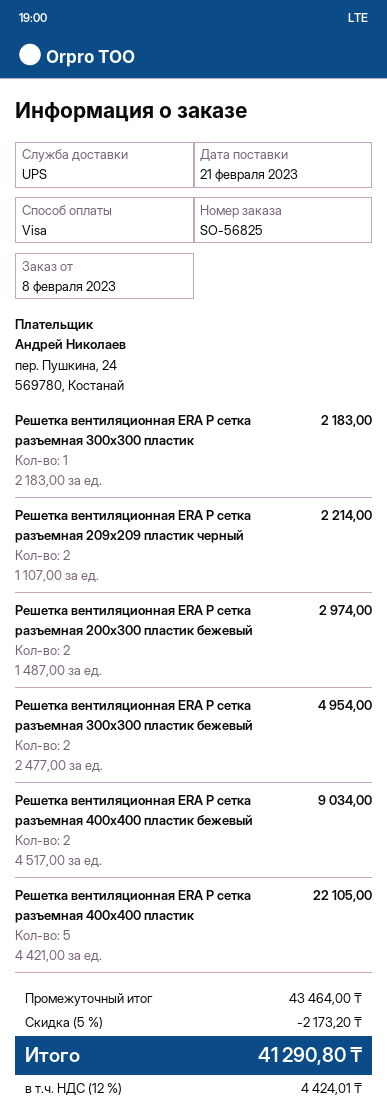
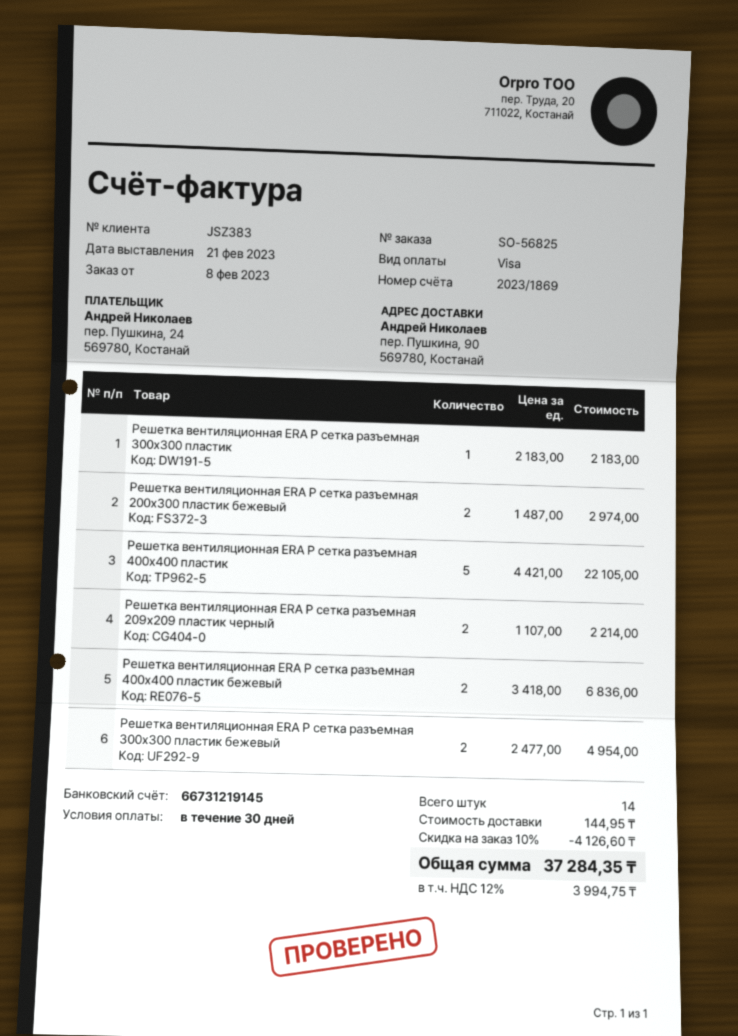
Решетка вентиляционная ERA Р сетка разъемная 400х400 пластик бежевый: 2 x 4517.00 = 9034.00 -> 2 x 3418.00 = 6836.00
discount: 5% = 2173.20 -> 10% = 4126.60
shipping: none -> 144.95
tax: 12% = 4424.01 -> 12% = 3994.75
total: 41290.80 -> 37284.35

